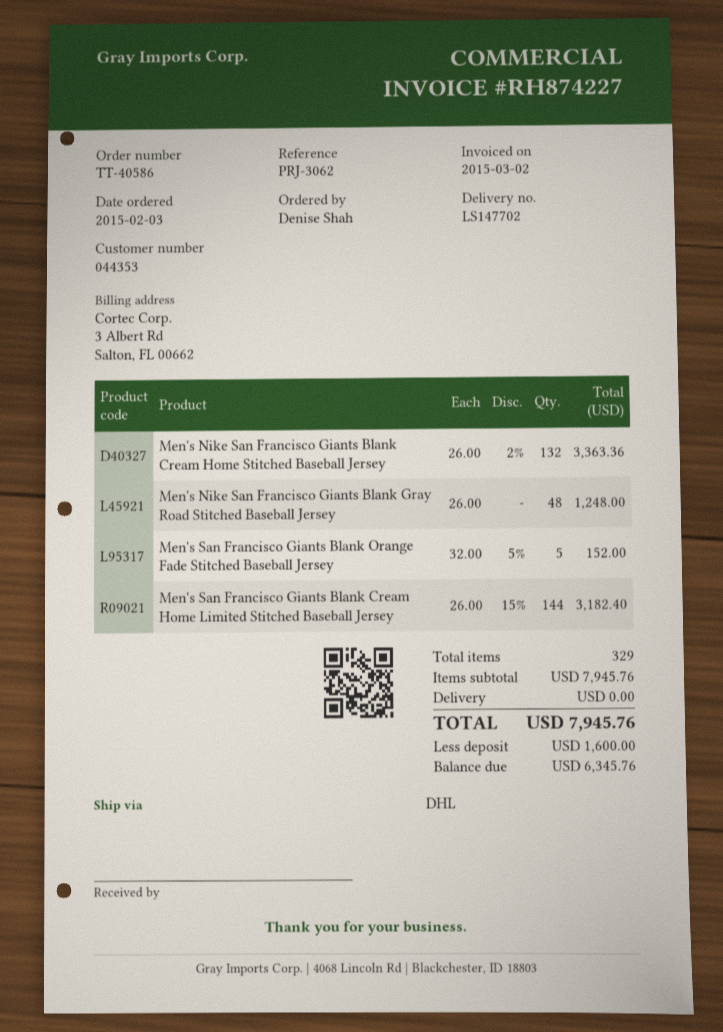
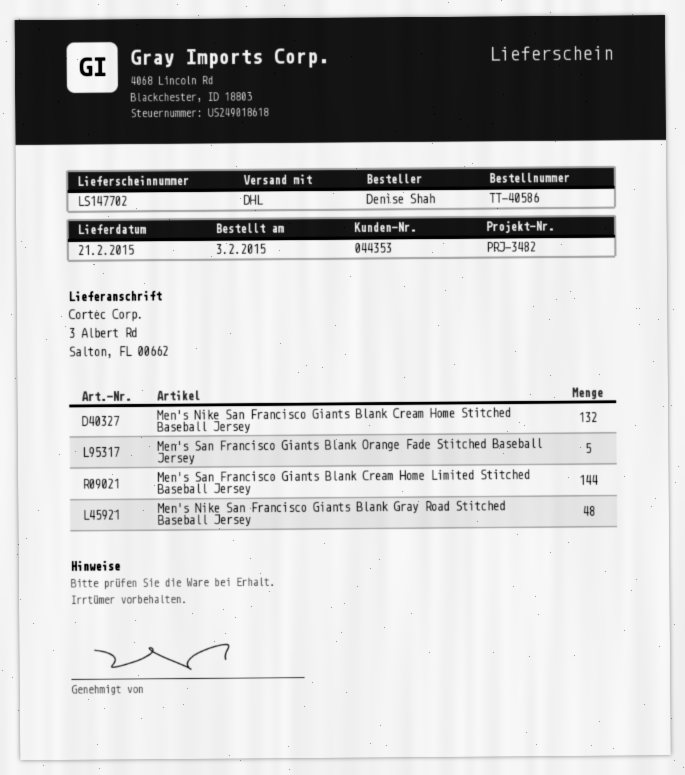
reference: PRJ-3062 -> PRJ-3482

